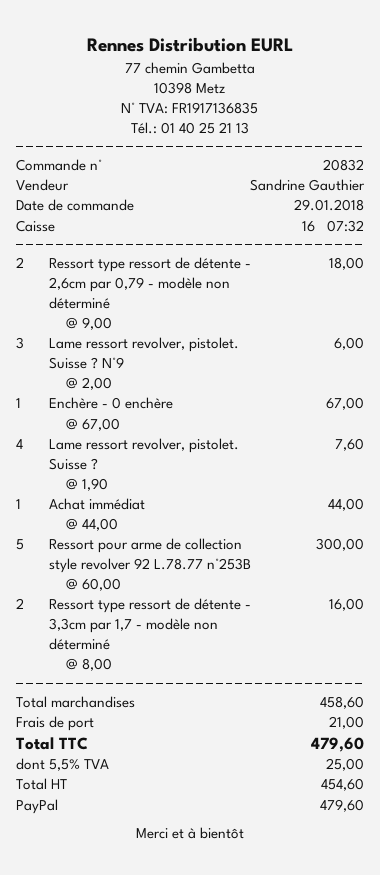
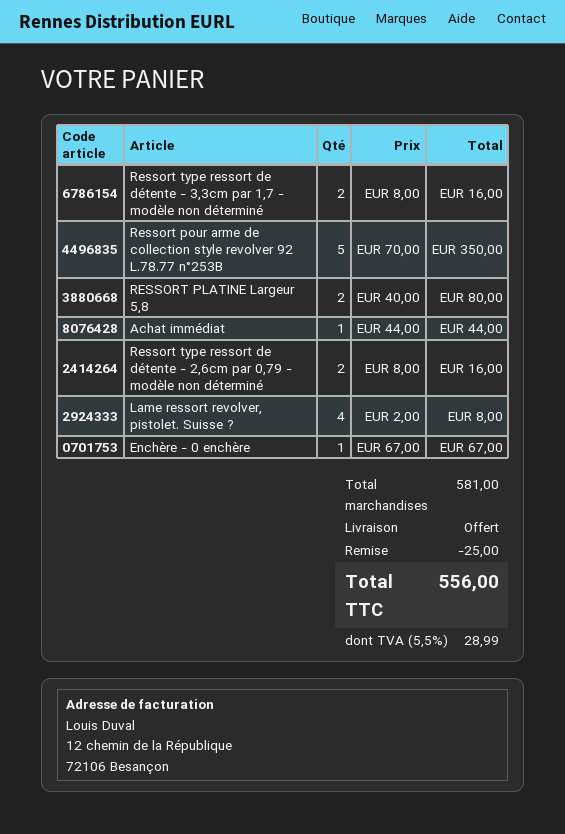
Ressort type ressort de détente - 2,6cm par 0,79 - modèle non déterminé: 2 x 9.00 = 18.00 -> 2 x 8.00 = 16.00
Lame ressort revolver, pistolet. Suisse ? N°9: 3 x 2.00 = 6.00 -> none
Lame ressort revolver, pistolet. Suisse ?: 4 x 1.90 = 7.60 -> 4 x 2.00 = 8.00
Ressort pour arme de collection style revolver 92 L.78.77 n°253B: 5 x 60.00 = 300.00 -> 5 x 70.00 = 350.00
RESSORT PLATINE Largeur 5,8: none -> 2 x 40.00 = 80.00
subtotal: 458.60 -> 581.00
discount: none -> 25.00
shipping: 21.00 -> 0.00
tax: 5.5% = 25.00 -> 5.5% = 28.99
total: 479.60 -> 556.00

